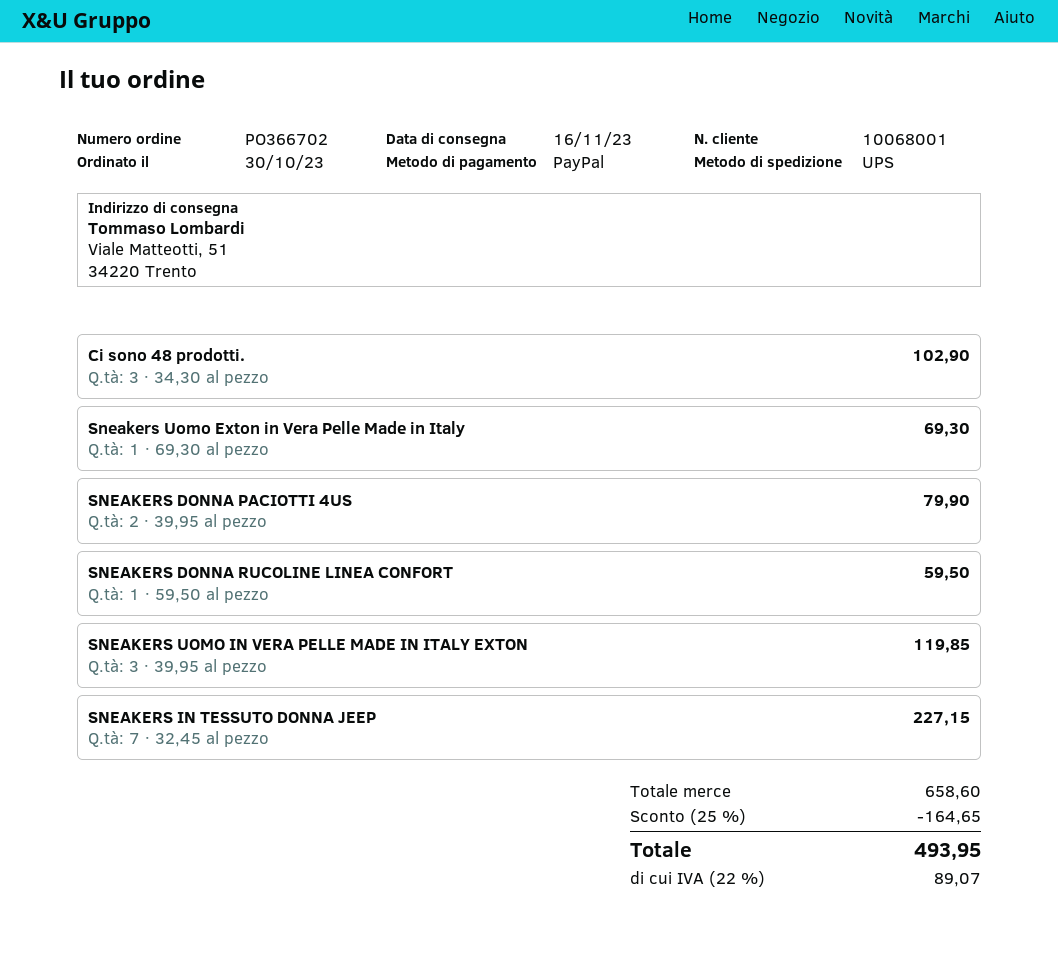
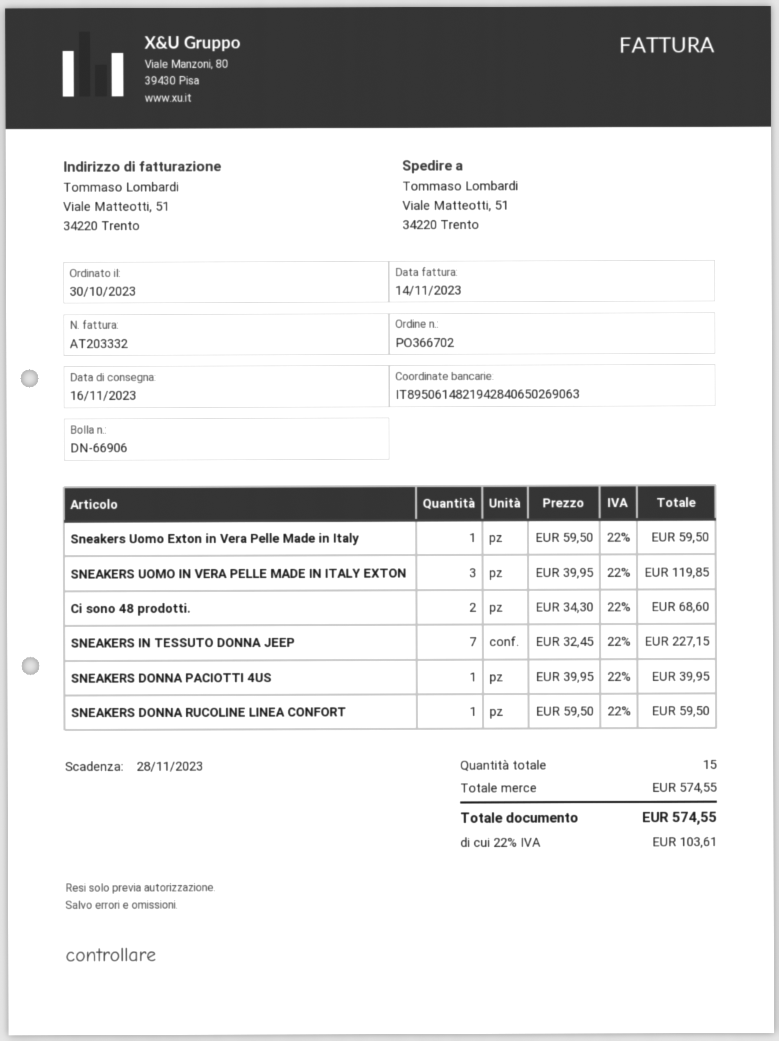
Ci sono 48 prodotti.: 3 x 34.30 = 102.90 -> 2 x 34.30 = 68.60
Sneakers Uomo Exton in Vera Pelle Made in Italy: 1 x 69.30 = 69.30 -> 1 x 59.50 = 59.50
SNEAKERS DONNA PACIOTTI 4US: 2 x 39.95 = 79.90 -> 1 x 39.95 = 39.95
subtotal: 658.60 -> 574.55
discount: 25% = 164.65 -> none
tax: 22% = 89.07 -> 22% = 103.61
total: 493.95 -> 574.55

